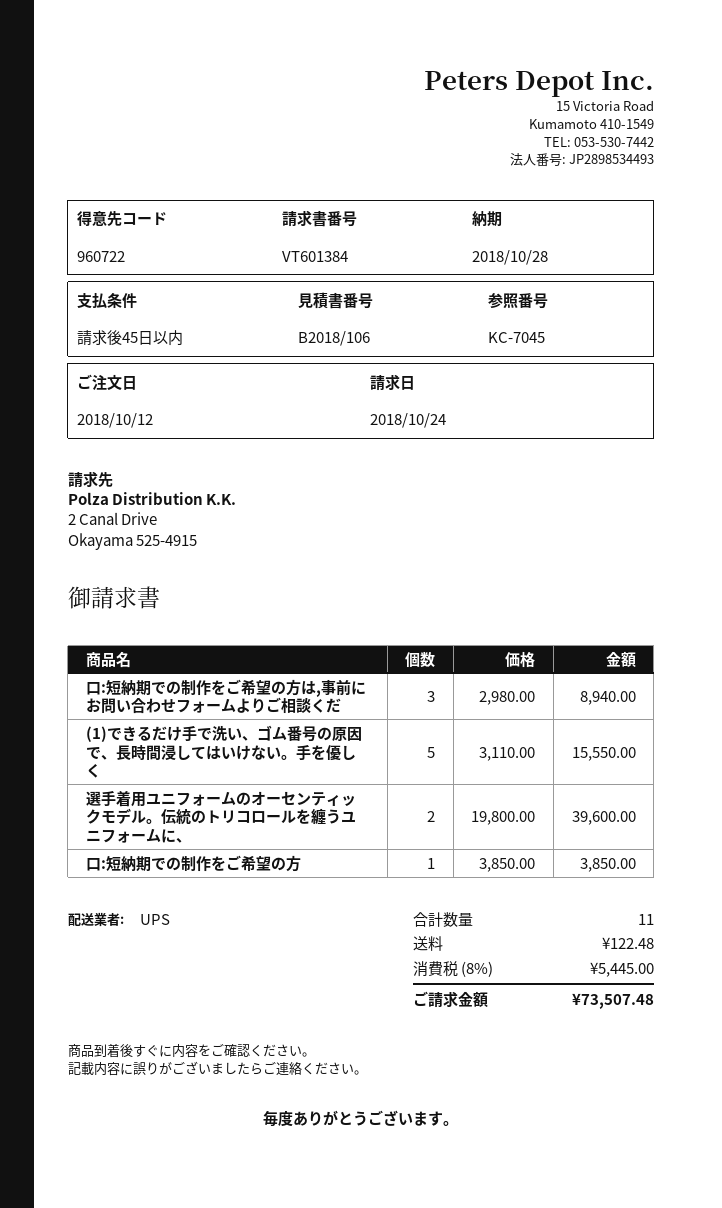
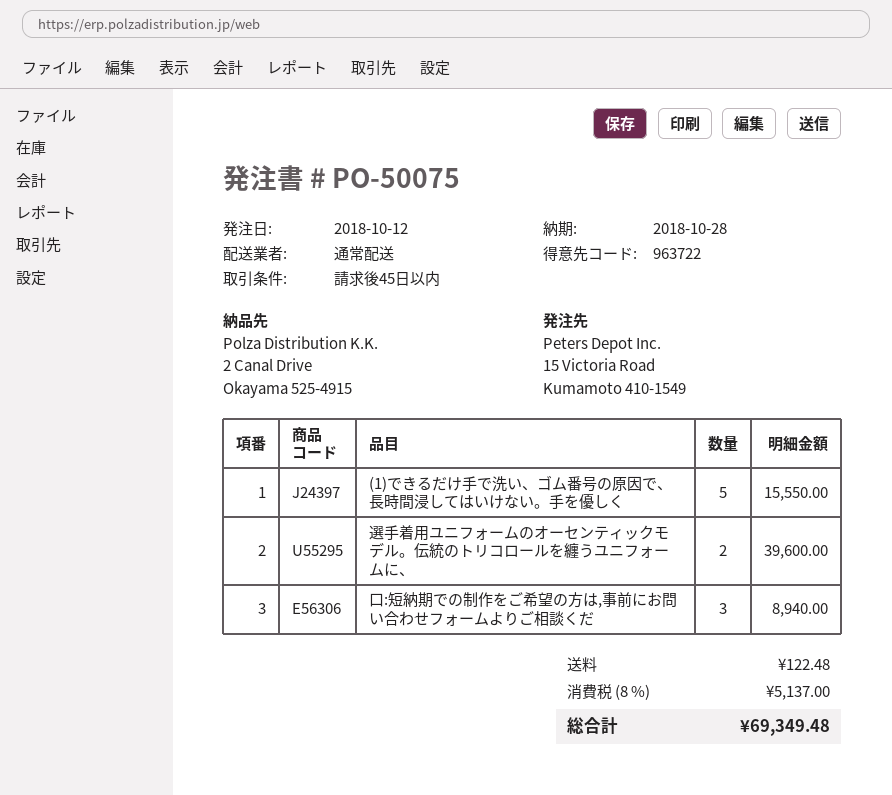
customer number: 960722 -> 963722
shipping method: UPS -> standard
口:短納期での制作をご希望の方: 1 for 3850.00 -> none
tax: 8% = 5445.00 -> 8% = 5137.00
total: 73507.48 -> 69349.48

